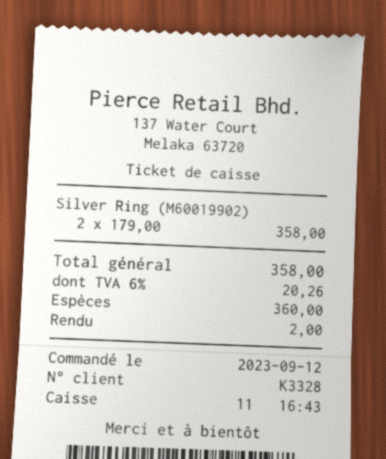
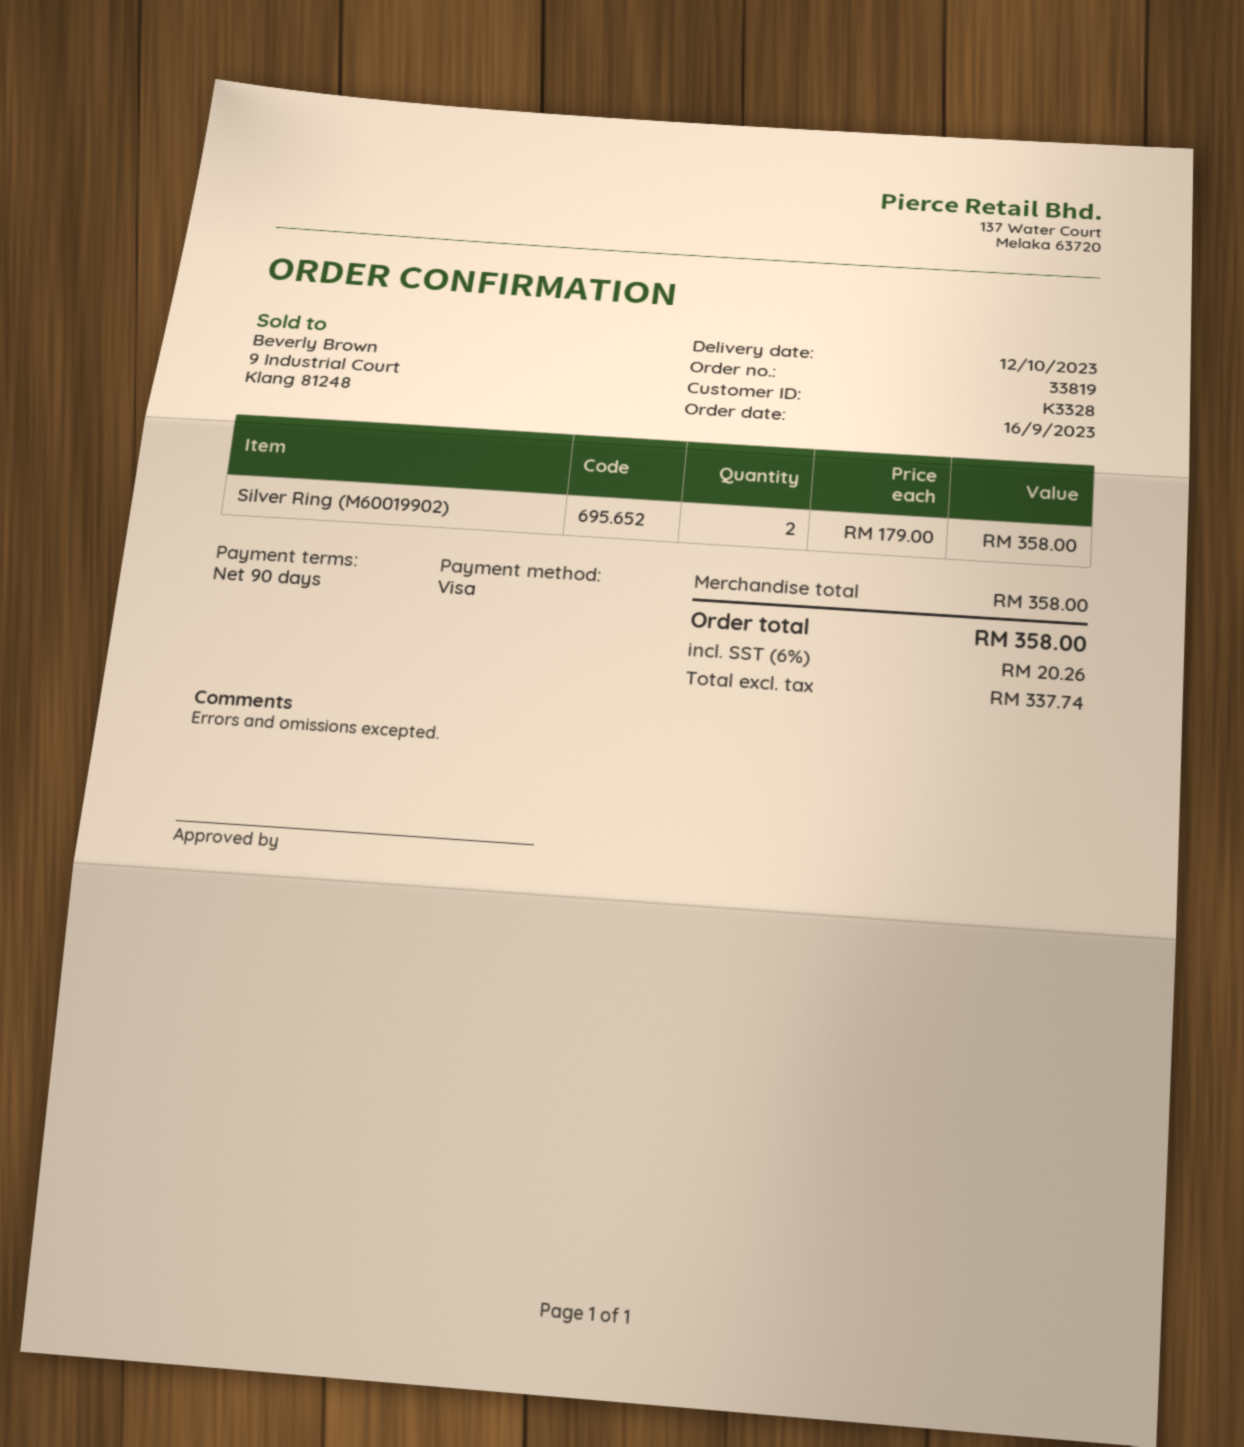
order date: 2023-09-12 -> 2023-09-16
payment method: cash -> Visa

